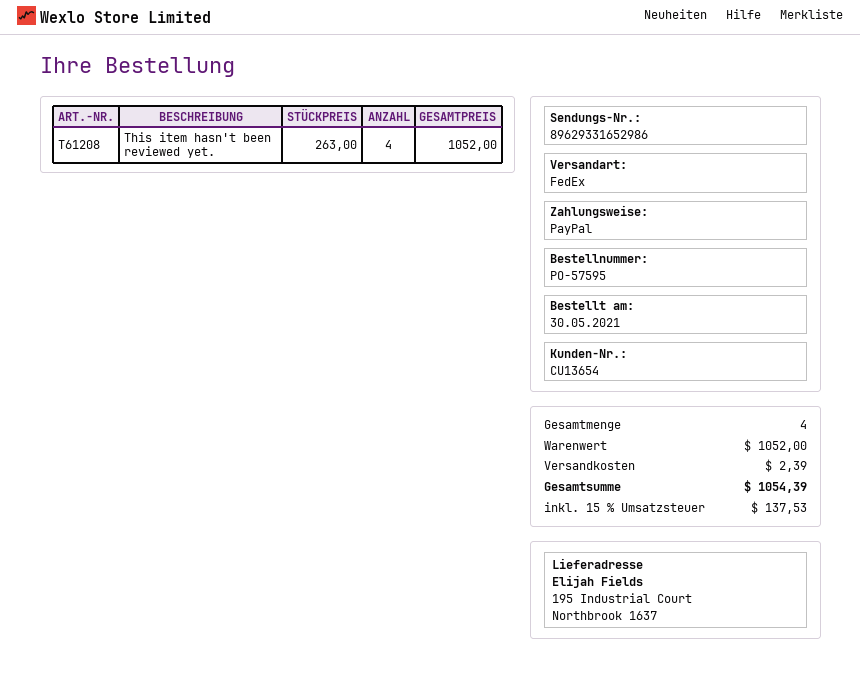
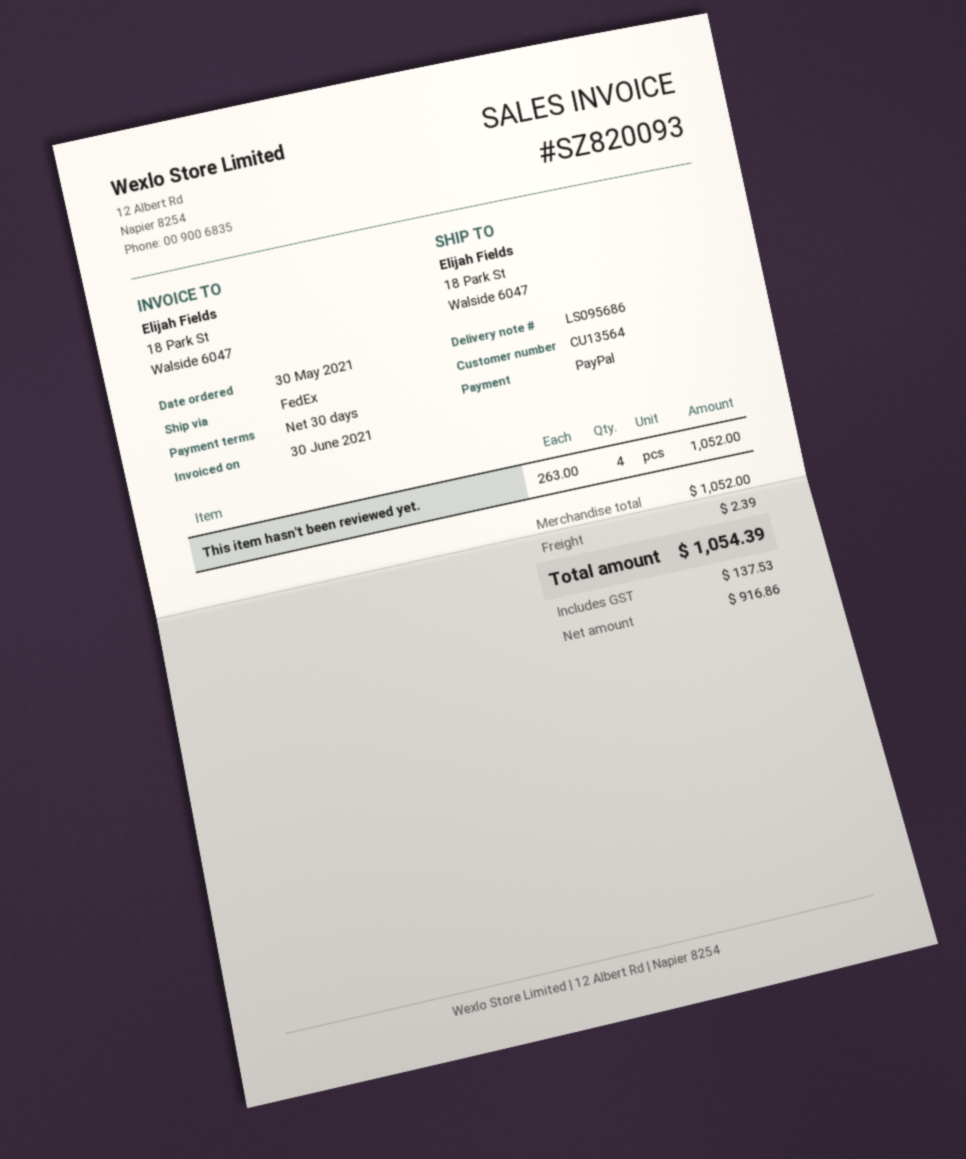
customer number: CU13654 -> CU13564
ship to: 195 Industrial Court, Northbrook 1637 -> 18 Park St, Walside 6047

